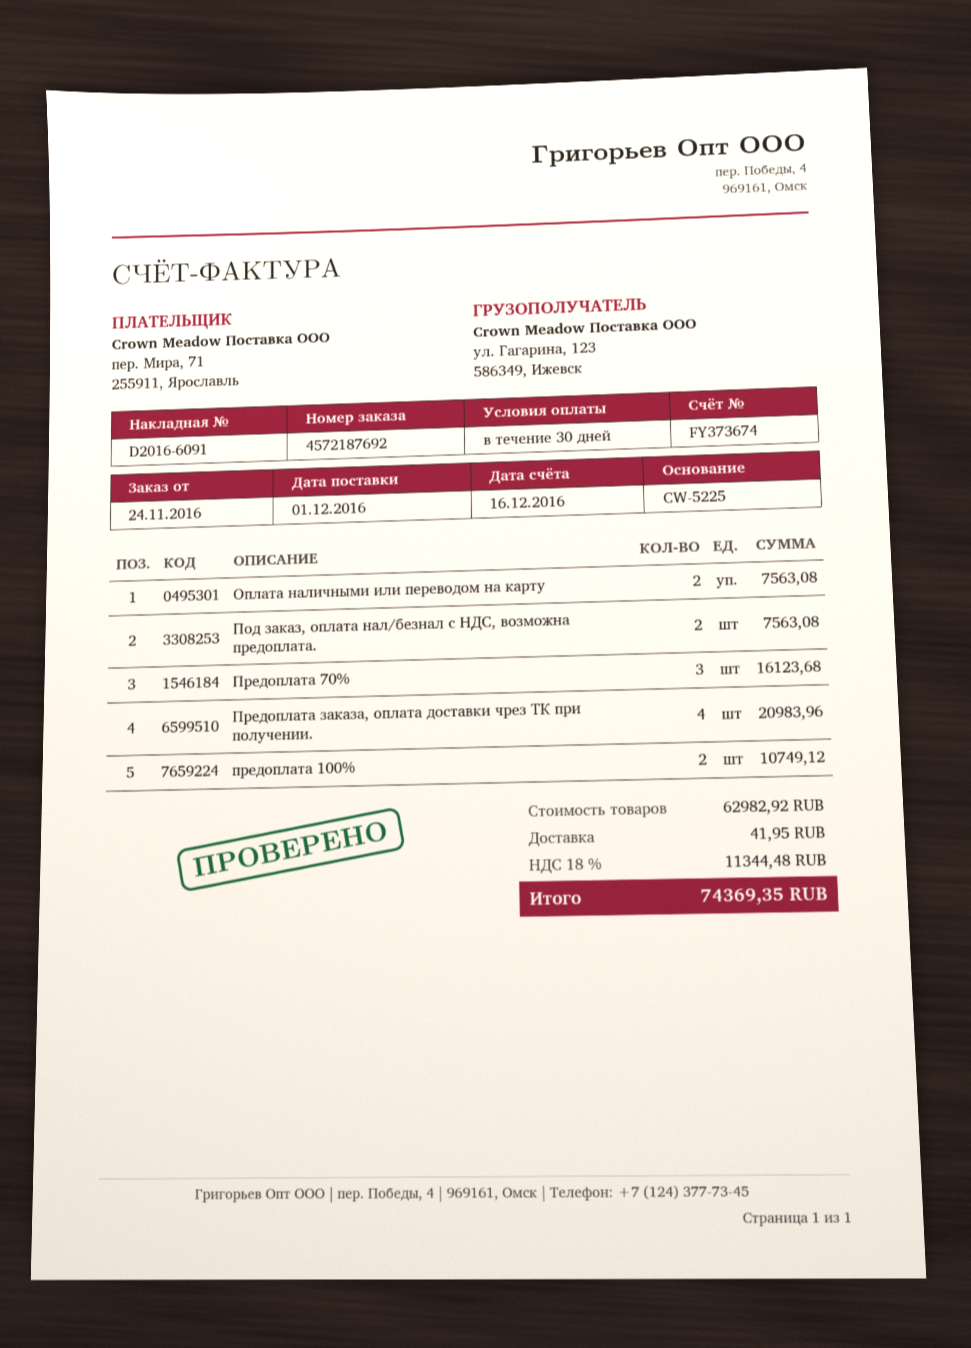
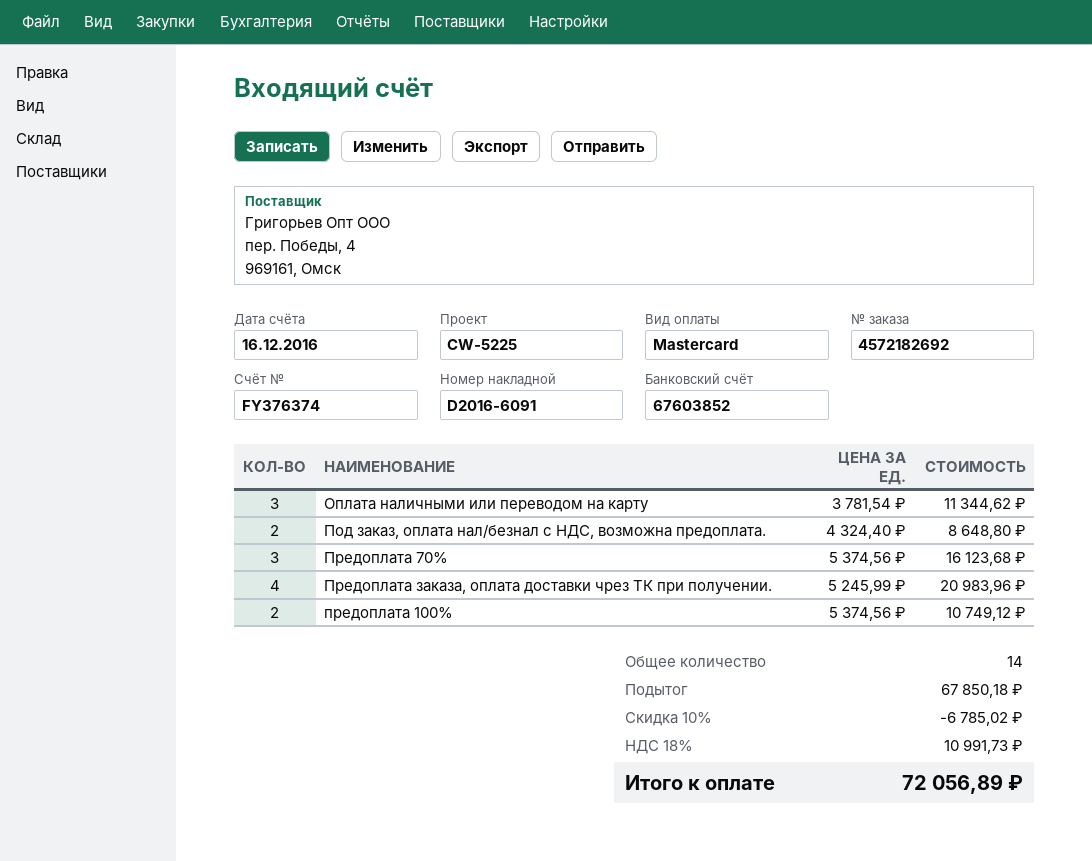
order number: 4572187692 -> 4572182692
invoice number: FY373674 -> FY376374
Оплата наличными или переводом на карту: 2 for 7563.08 -> 3 for 11344.62
Под заказ, оплата нал/безнал с НДС, возможна предоплата.: 2 for 7563.08 -> 2 for 8648.80
subtotal: 62982.92 -> 67850.18
discount: none -> 10% = 6785.02
shipping: 41.95 -> none
tax: 18% = 11344.48 -> 18% = 10991.73
total: 74369.35 -> 72056.89

